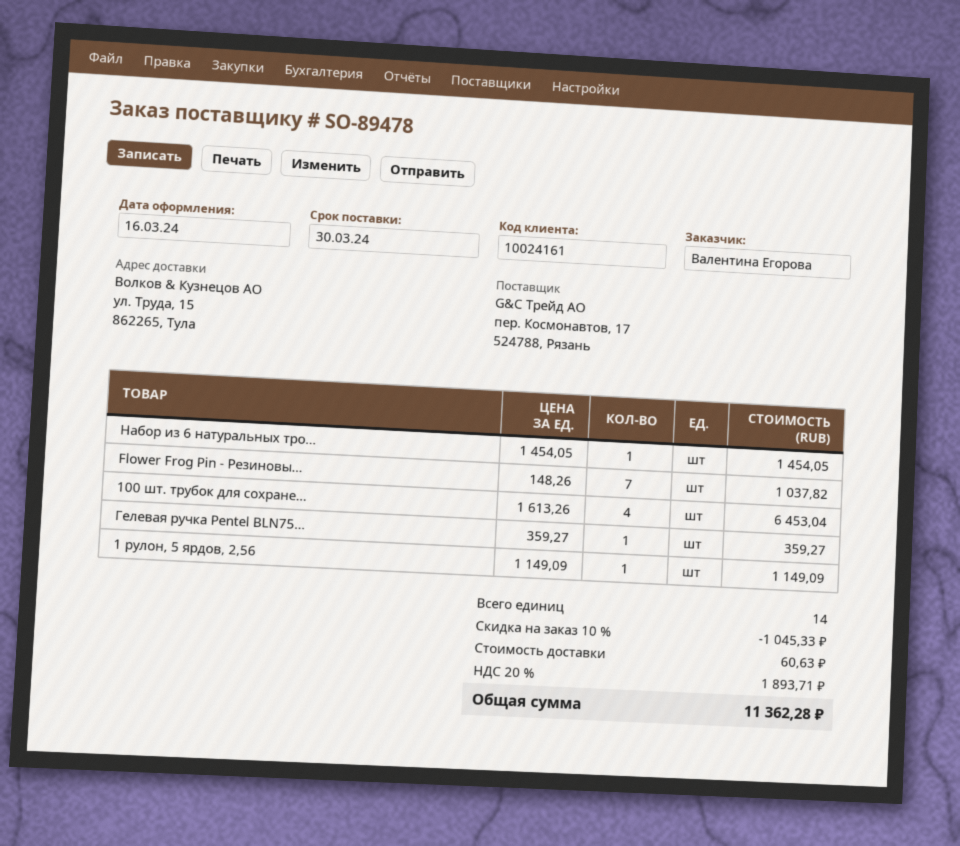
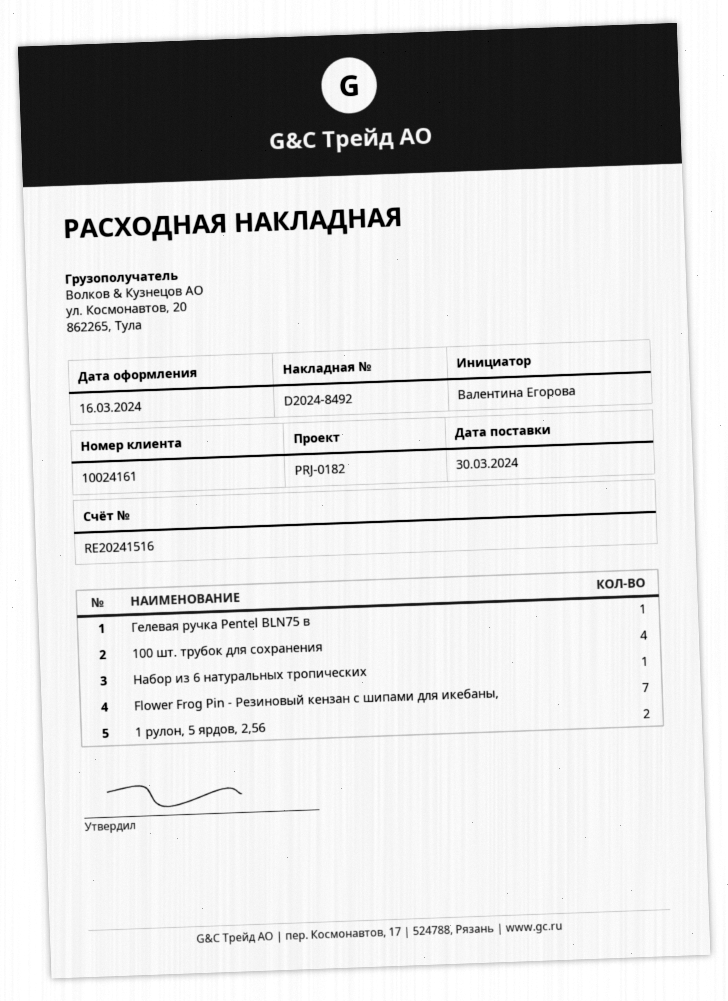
ship to: ул. Труда, 15, 862265, Тула -> ул. Космонавтов, 20, 862265, Тула
1 рулон, 5 ярдов, 2,56: 1 -> 2

